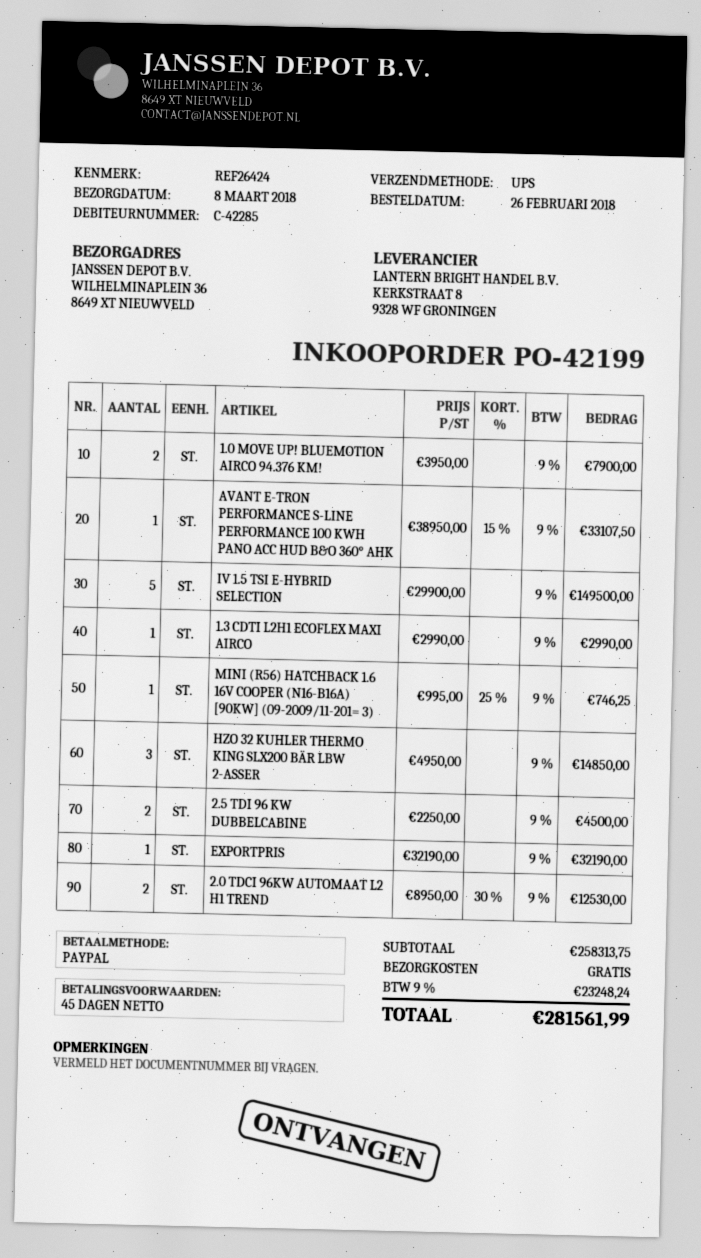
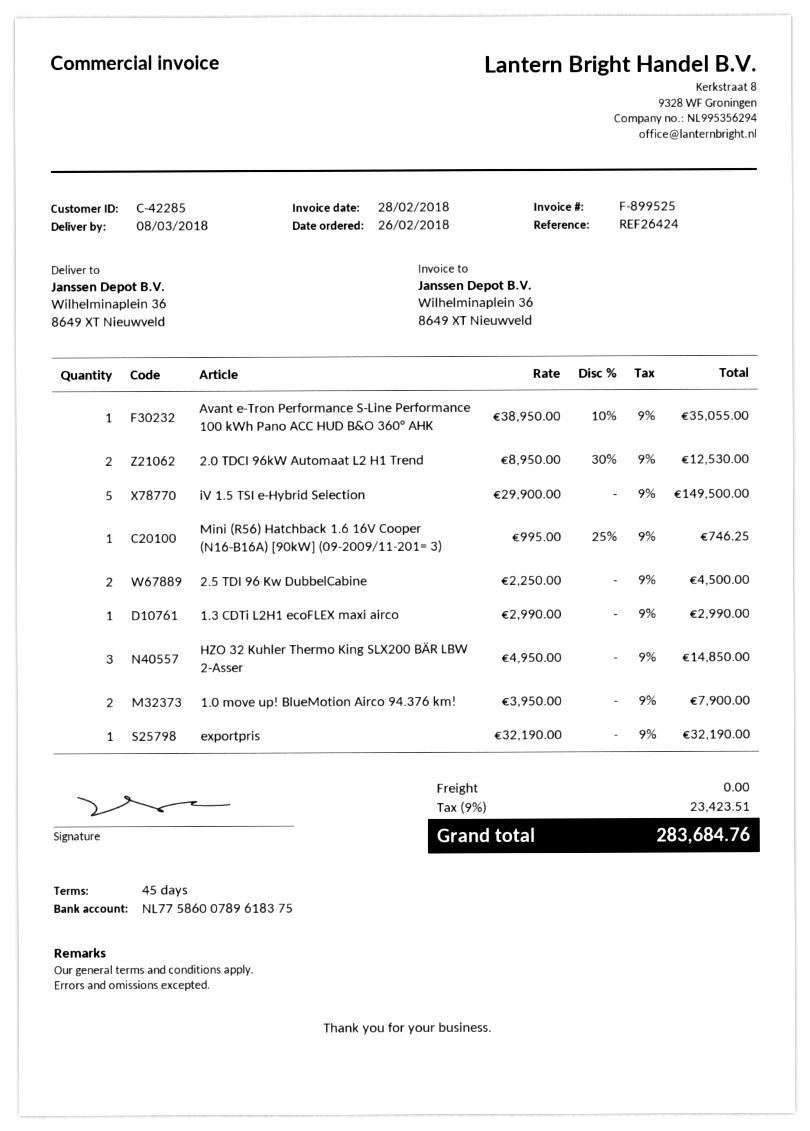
AVANT E-TRON PERFORMANCE S-LINE PERFORMANCE 100 KWH PANO ACC HUD B&O 360° AHK: 1 x 38950.00 - 15% = 33107.50 -> 1 x 38950.00 - 10% = 35055.00
tax: 9% = 23248.24 -> 9% = 23423.51
total: 281561.99 -> 283684.76

